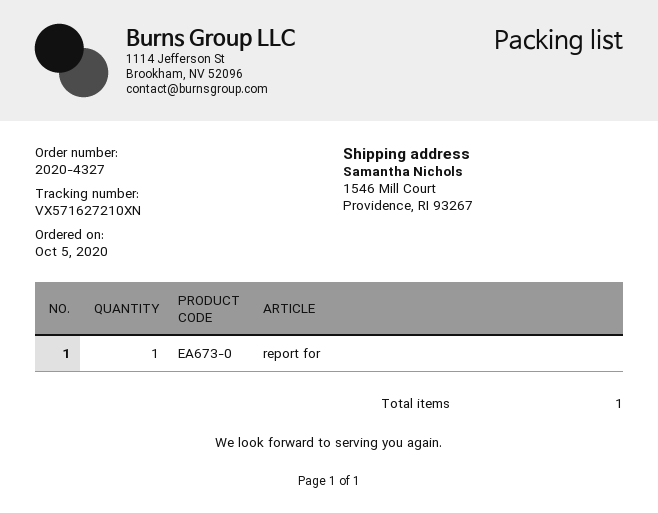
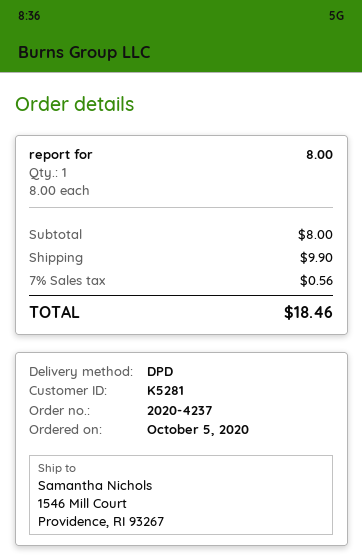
order number: 2020-4327 -> 2020-4237

